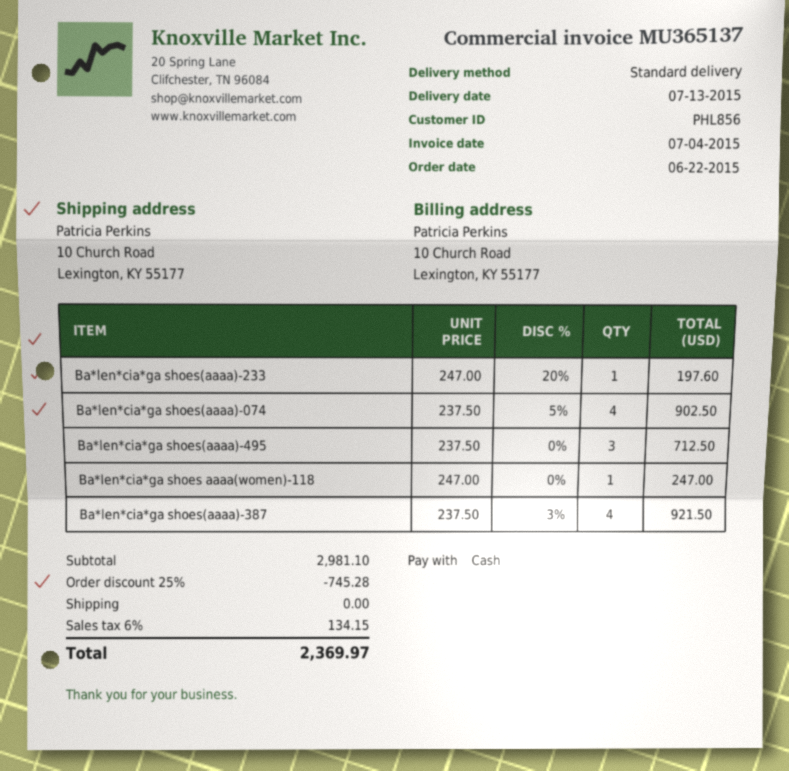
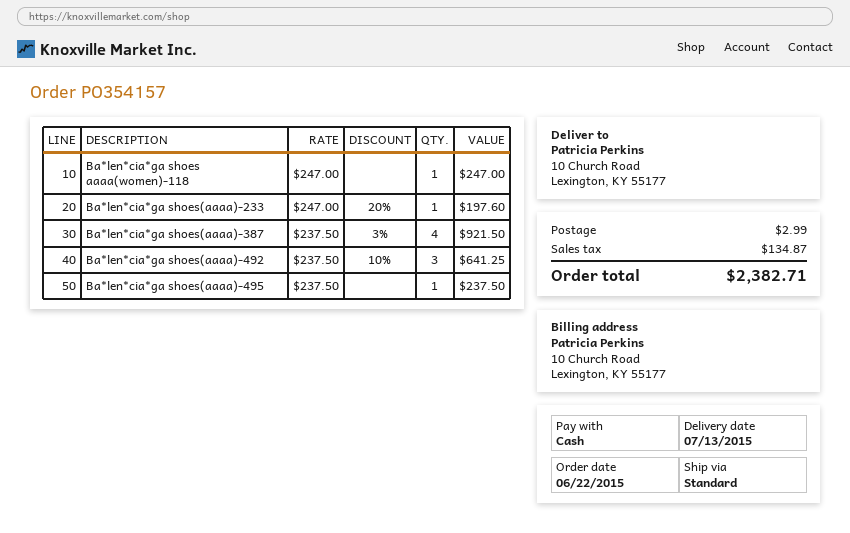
Ba*len*cia*ga shoes(aaaa)-074: 4 x 237.50 - 5% = 902.50 -> none
Ba*len*cia*ga shoes(aaaa)-495: 3 x 237.50 = 712.50 -> 1 x 237.50 = 237.50
Ba*len*cia*ga shoes(aaaa)-492: none -> 3 x 237.50 - 10% = 641.25
discount: 25% = 745.28 -> none
shipping: 0.00 -> 2.99
tax: 134.15 -> 134.87
total: 2369.97 -> 2382.71

